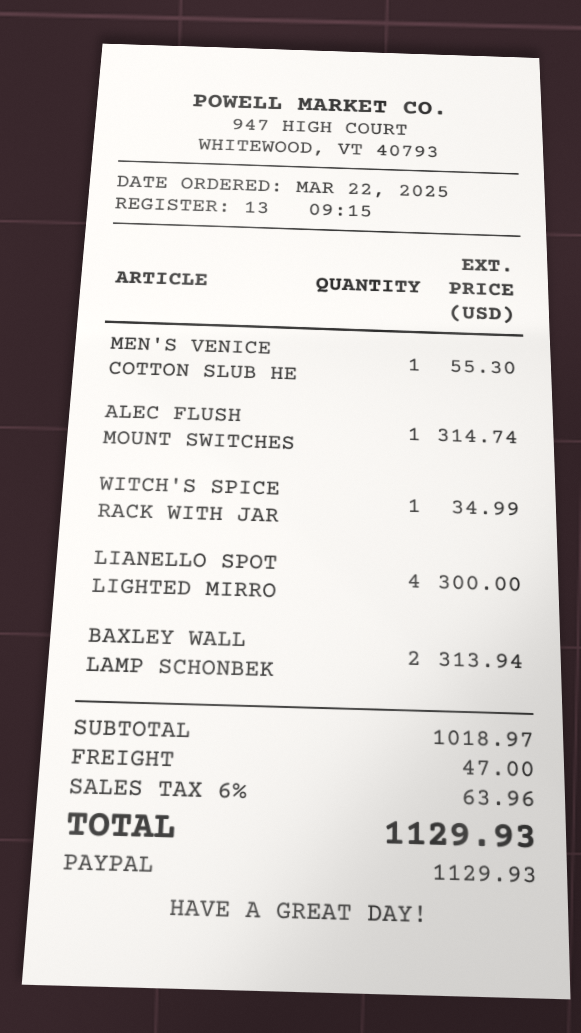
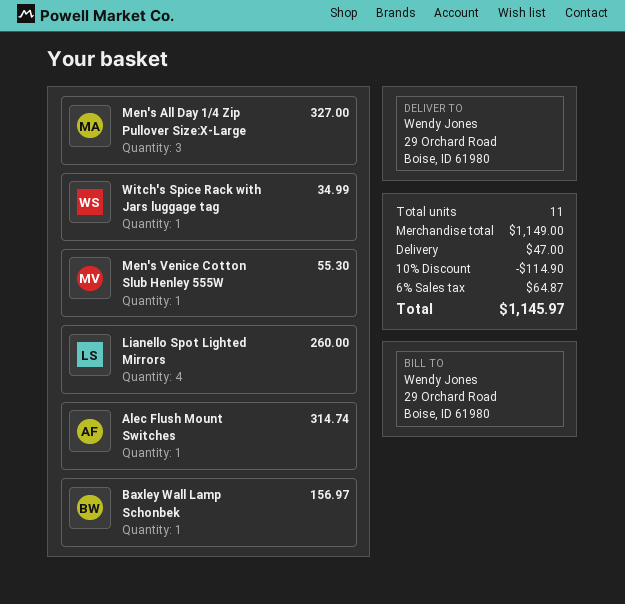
LIANELLO SPOT LIGHTED MIRRO: 4 for 300.00 -> 4 for 260.00
BAXLEY WALL LAMP SCHONBEK: 2 for 313.94 -> 1 for 156.97
Men's All Day 1/4 Zip Pullover Size:X-Large: none -> 3 for 327.00
subtotal: 1018.97 -> 1149.00
discount: none -> 10% = 114.90
tax: 6% = 63.96 -> 6% = 64.87
total: 1129.93 -> 1145.97

